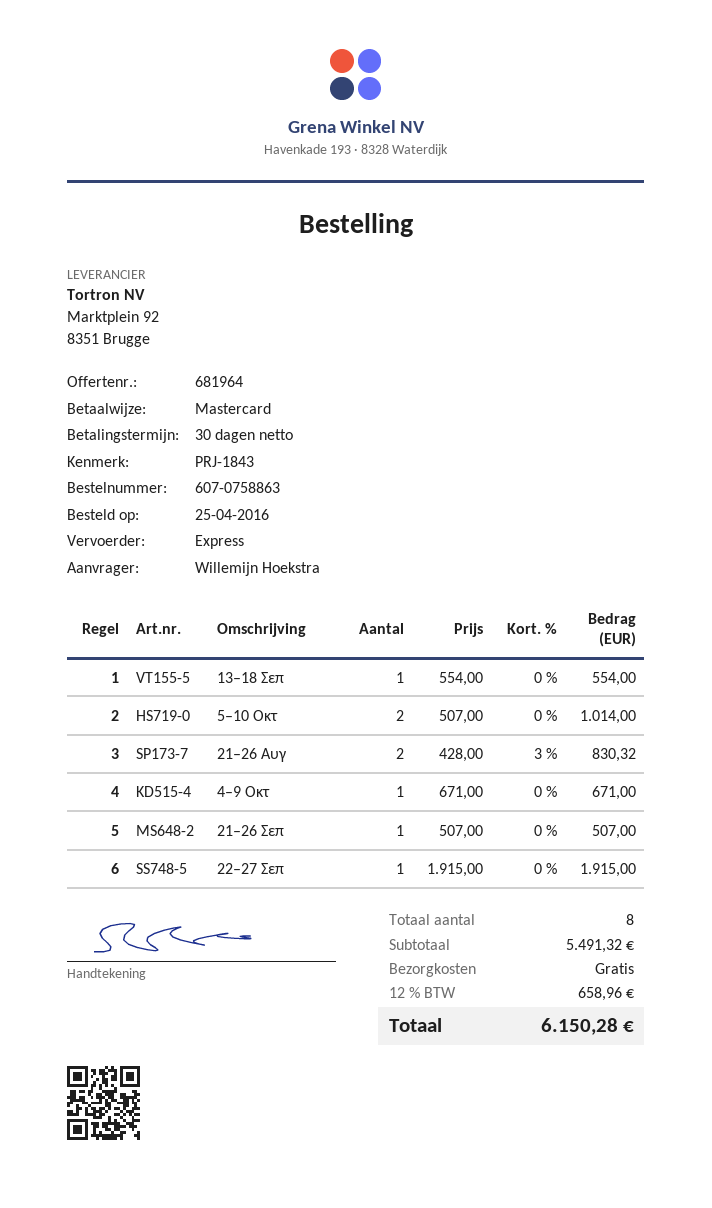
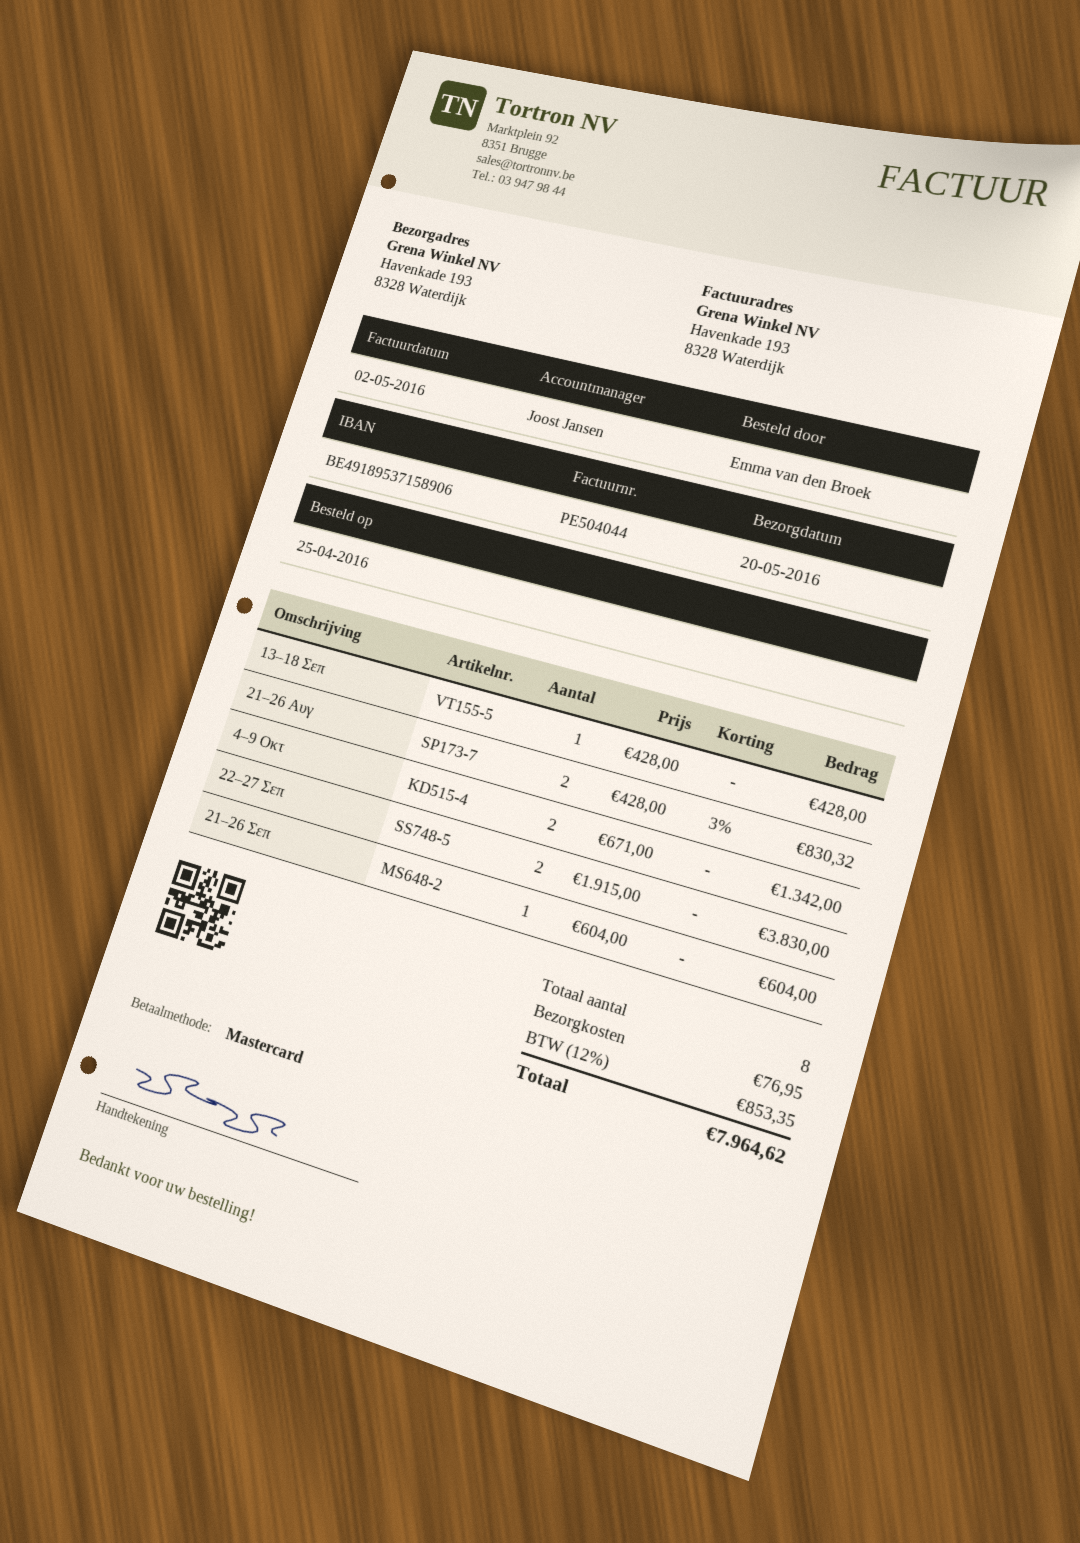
ordered by: Willemijn Hoekstra -> Emma van den Broek
13–18 Σεπ: 1 x 554.00 = 554.00 -> 1 x 428.00 = 428.00
5–10 Οκτ: 2 x 507.00 = 1014.00 -> none
4–9 Οκτ: 1 x 671.00 = 671.00 -> 2 x 671.00 = 1342.00
21–26 Σεπ: 1 x 507.00 = 507.00 -> 1 x 604.00 = 604.00
22–27 Σεπ: 1 x 1915.00 = 1915.00 -> 2 x 1915.00 = 3830.00
shipping: 0.00 -> 76.95
tax: 12% = 658.96 -> 12% = 853.35
total: 6150.28 -> 7964.62

